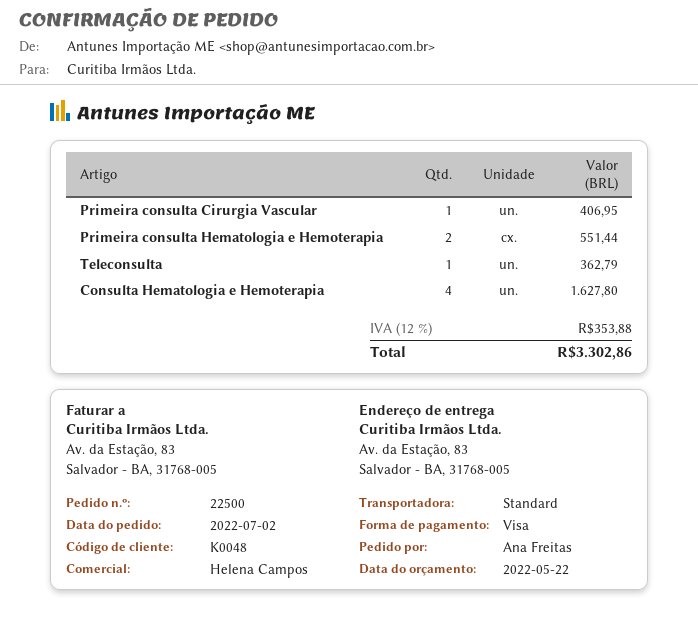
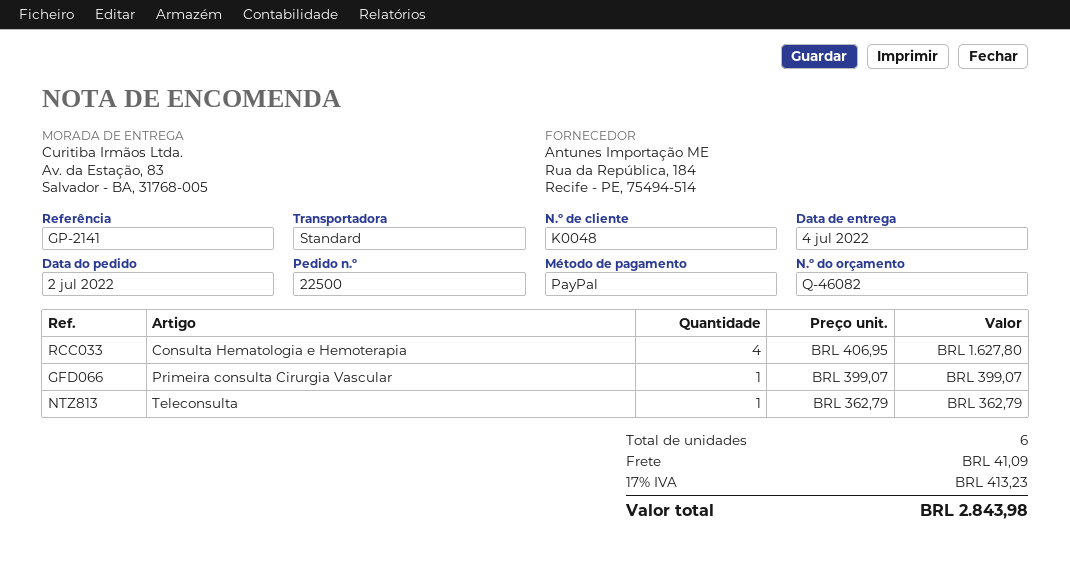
payment method: Visa -> PayPal
Primeira consulta Cirurgia Vascular: 1 for 406.95 -> 1 for 399.07
Primeira consulta Hematologia e Hemoterapia: 2 for 551.44 -> none
shipping: none -> 41.09
tax: 12% = 353.88 -> 17% = 413.23
total: 3302.86 -> 2843.98

